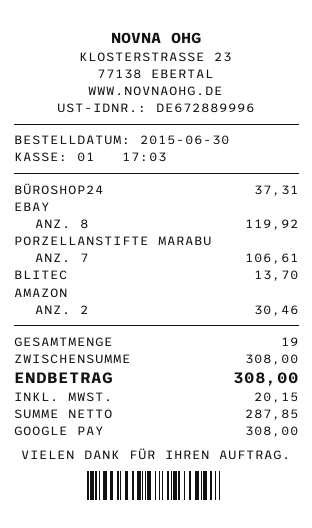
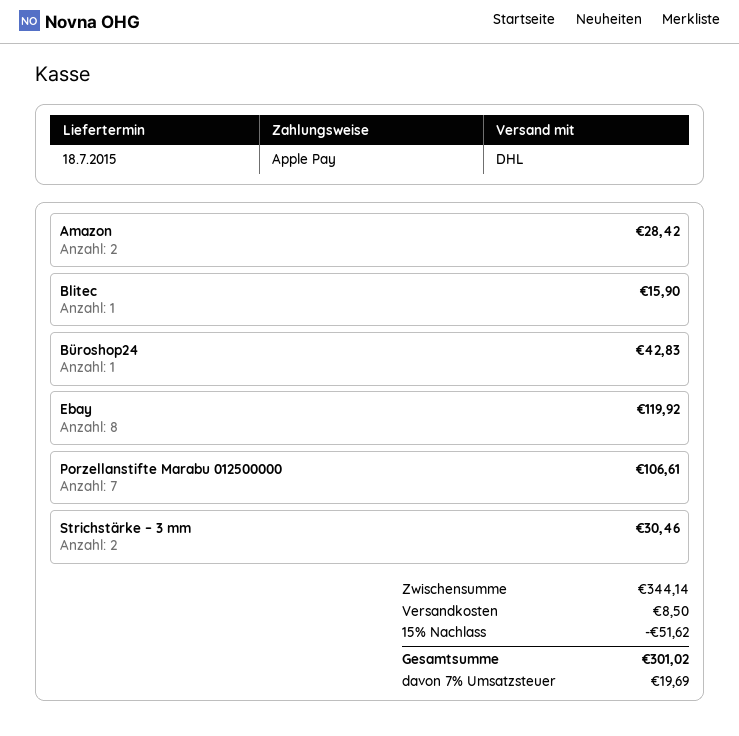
payment method: Google Pay -> Apple Pay
BÜROSHOP24: 1 for 37.31 -> 1 for 42.83
BLITEC: 1 for 13.70 -> 1 for 15.90
AMAZON: 2 for 30.46 -> 2 for 28.42
Strichstärke – 3 mm: none -> 2 for 30.46
subtotal: 308.00 -> 344.14
discount: none -> 15% = 51.62
shipping: none -> 8.50
tax: 20.15 -> 19.69
total: 308.00 -> 301.02

